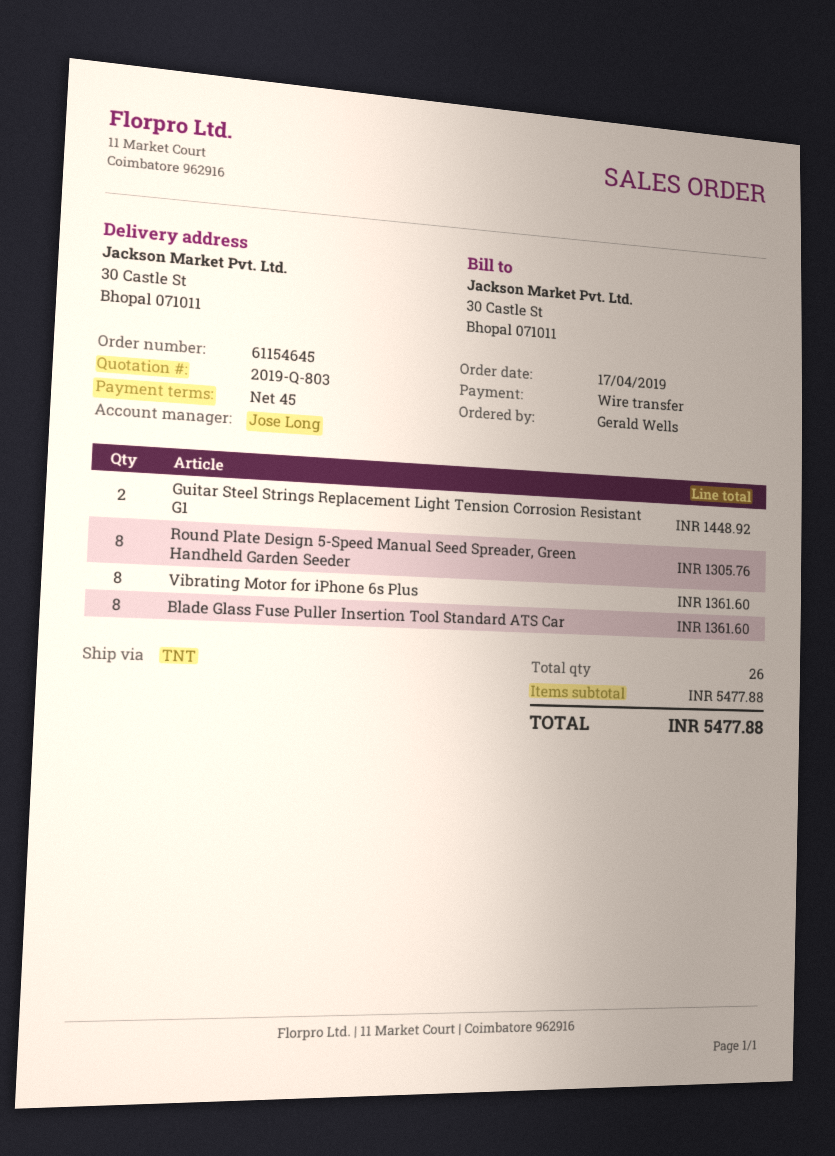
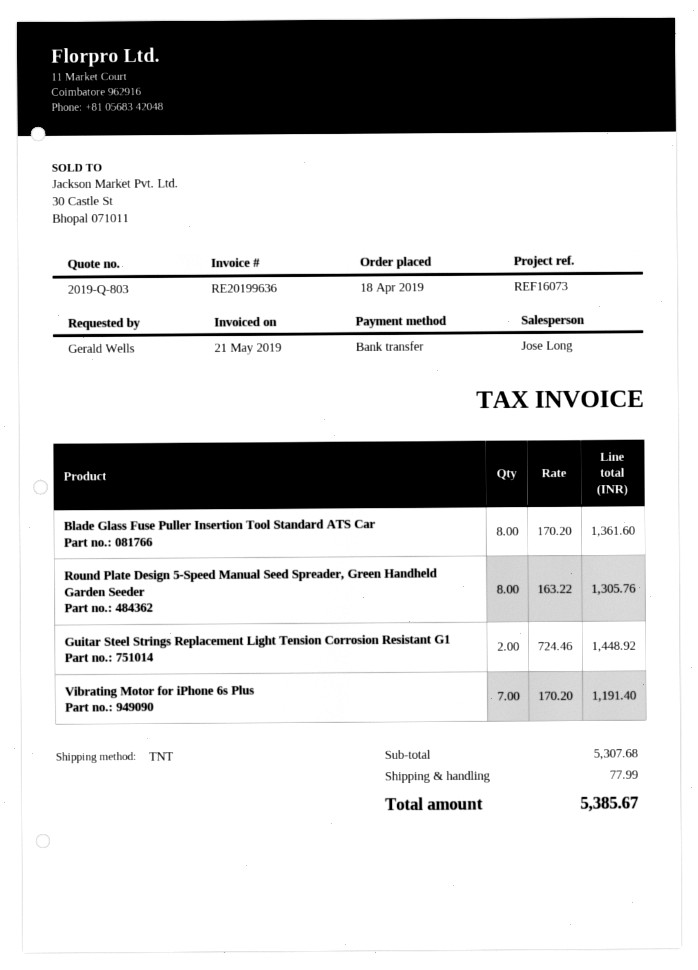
order date: 2019-04-17 -> 2019-04-18
Vibrating Motor for iPhone 6s Plus: 8 for 1361.60 -> 7 for 1191.40
subtotal: 5477.88 -> 5307.68
shipping: none -> 77.99
total: 5477.88 -> 5385.67

